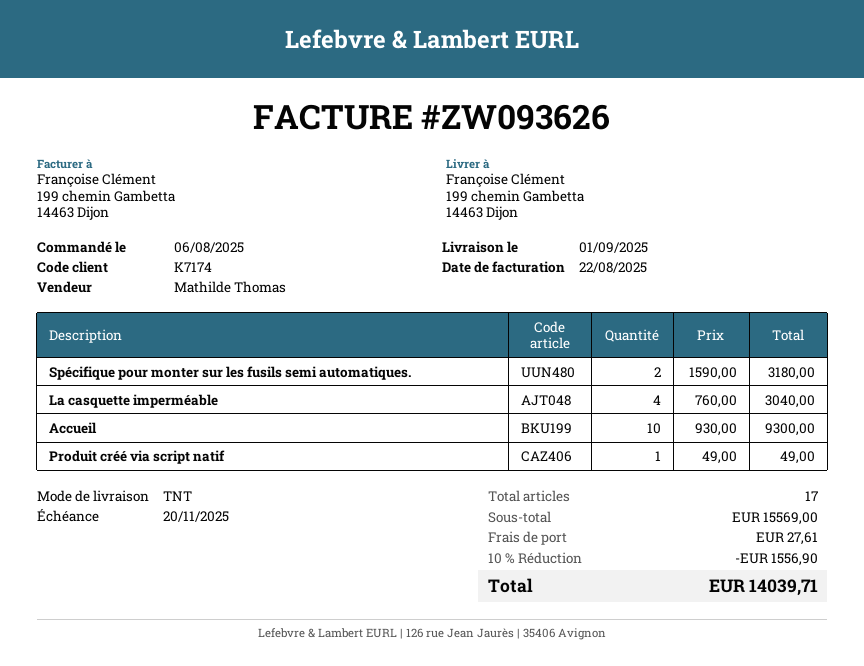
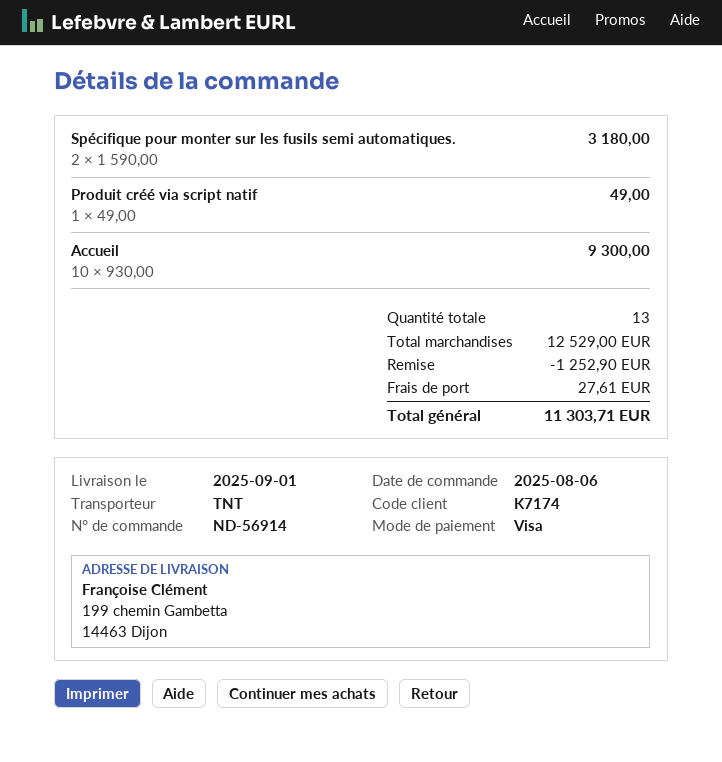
La casquette imperméable: 4 x 760.00 = 3040.00 -> none
total quantity: 17 -> 13
subtotal: 15569.00 -> 12529.00
discount: 1556.90 -> 1252.90
total: 14039.71 -> 11303.71

